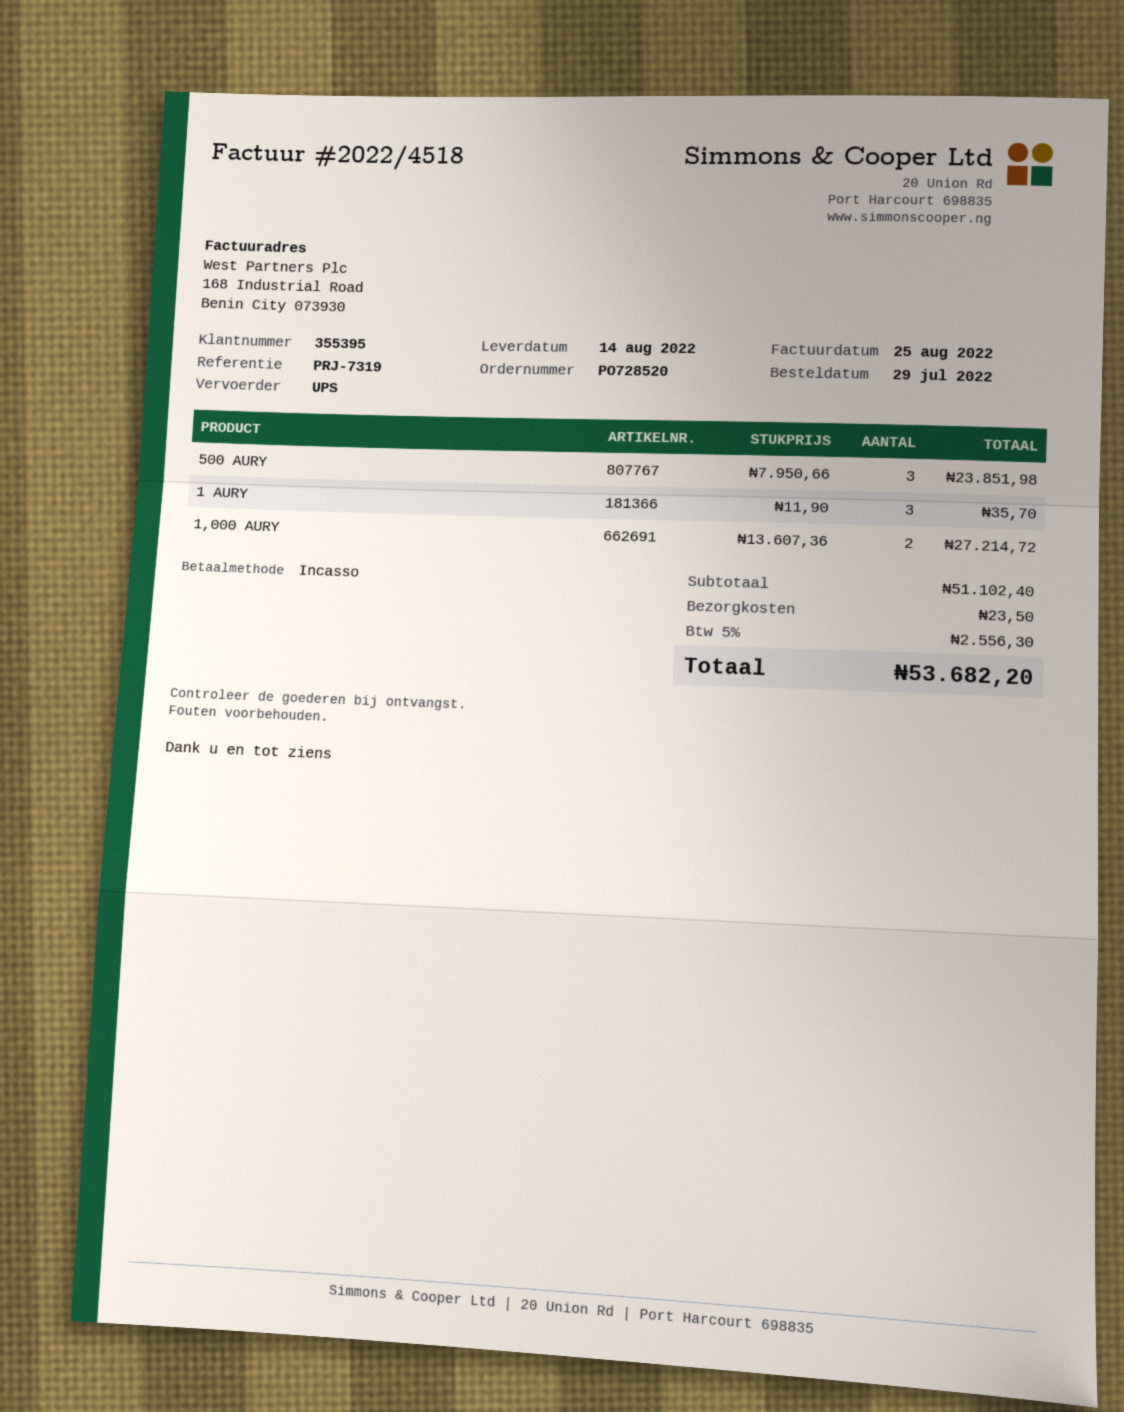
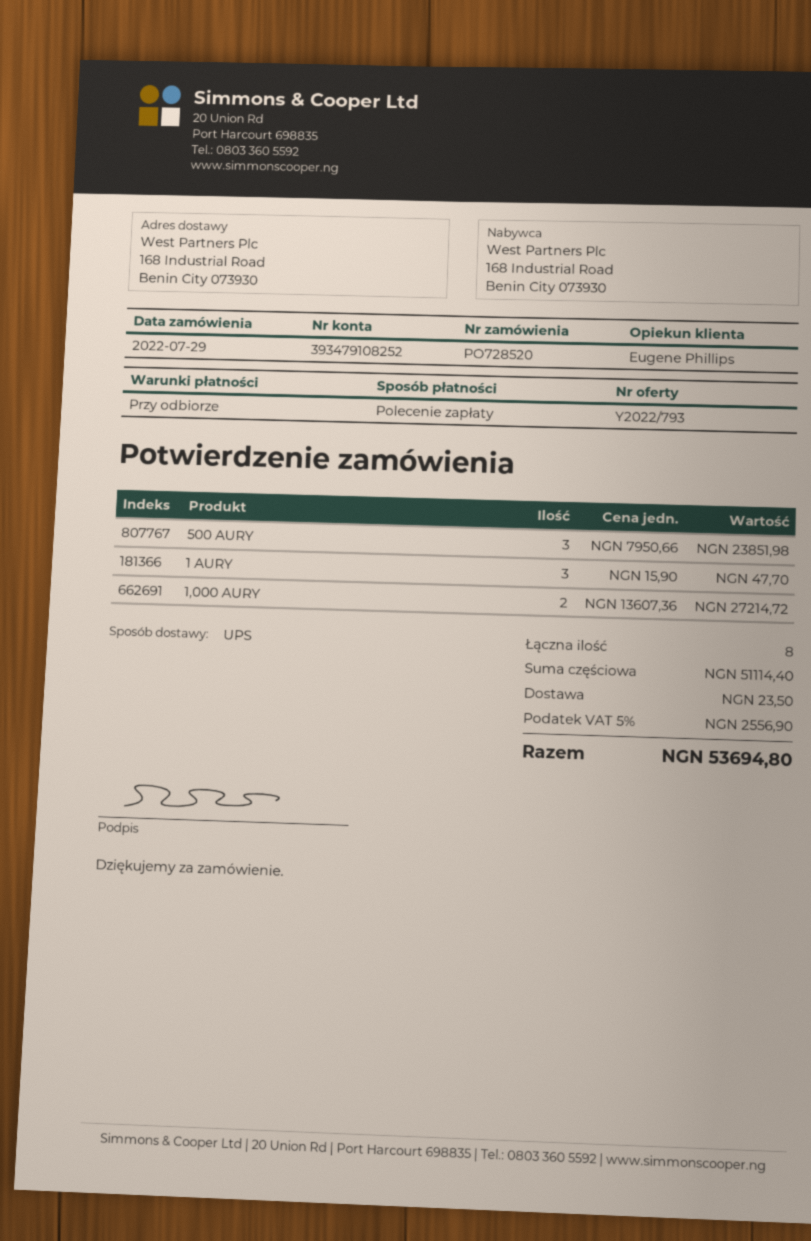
1 AURY: 3 x 11.90 = 35.70 -> 3 x 15.90 = 47.70
subtotal: 51102.40 -> 51114.40
tax: 5% = 2556.30 -> 5% = 2556.90
total: 53682.20 -> 53694.80

